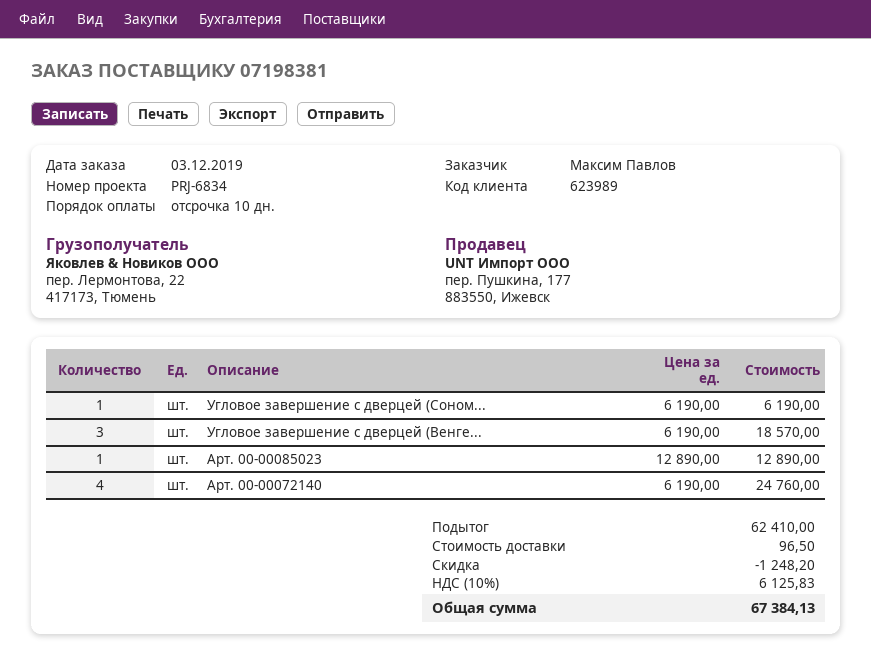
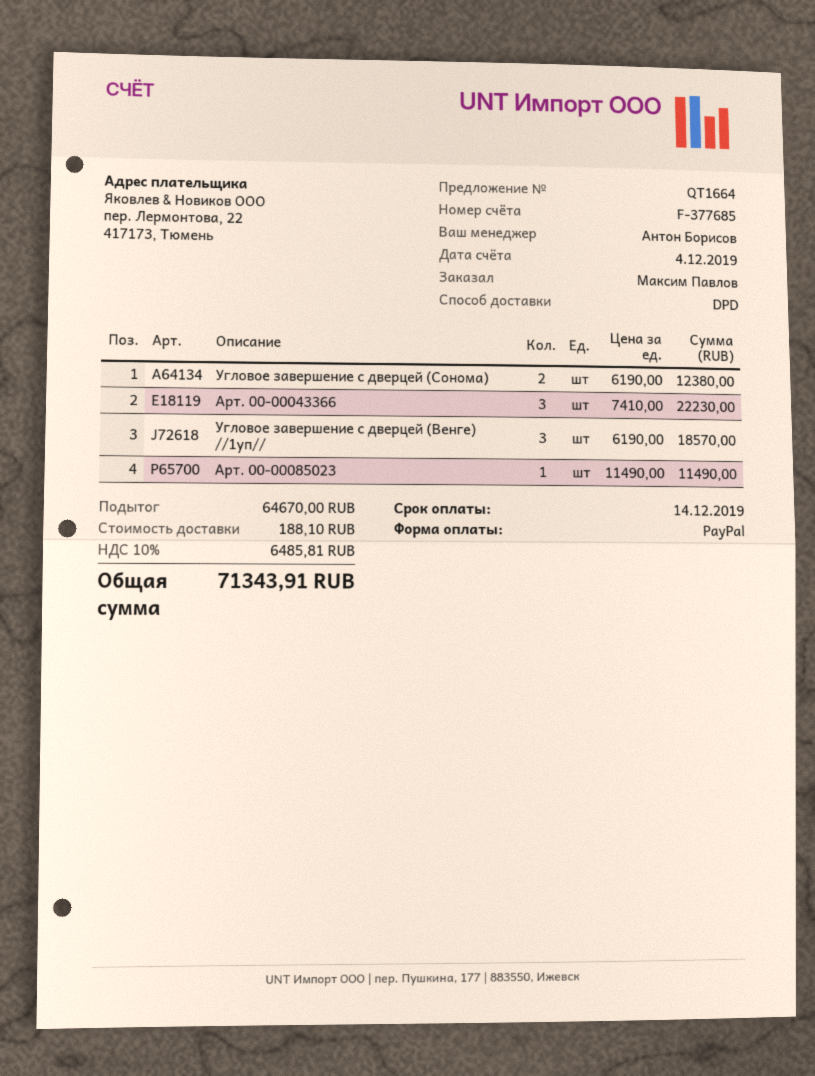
Угловое завершение с дверцей (Соном...: 1 x 6190.00 = 6190.00 -> 2 x 6190.00 = 12380.00
Арт. 00-00085023: 1 x 12890.00 = 12890.00 -> 1 x 11490.00 = 11490.00
Арт. 00-00072140: 4 x 6190.00 = 24760.00 -> none
Арт. 00-00043366: none -> 3 x 7410.00 = 22230.00
subtotal: 62410.00 -> 64670.00
discount: 1248.20 -> none
shipping: 96.50 -> 188.10
tax: 10% = 6125.83 -> 10% = 6485.81
total: 67384.13 -> 71343.91

